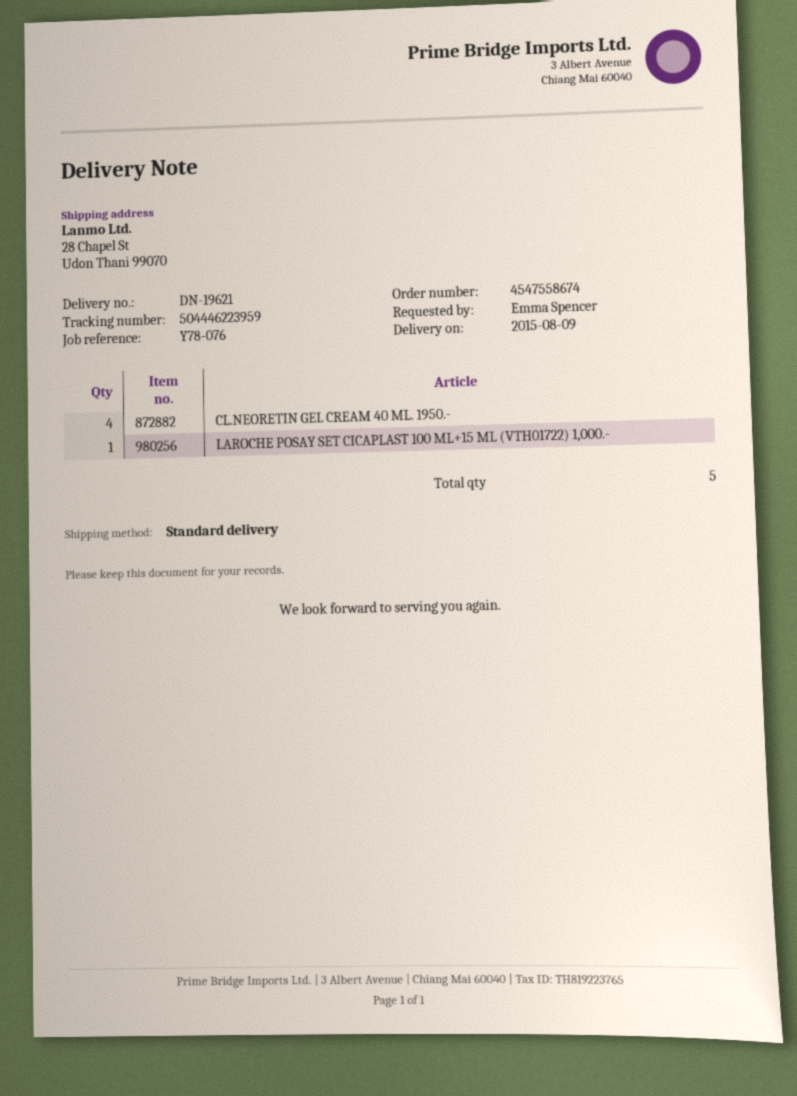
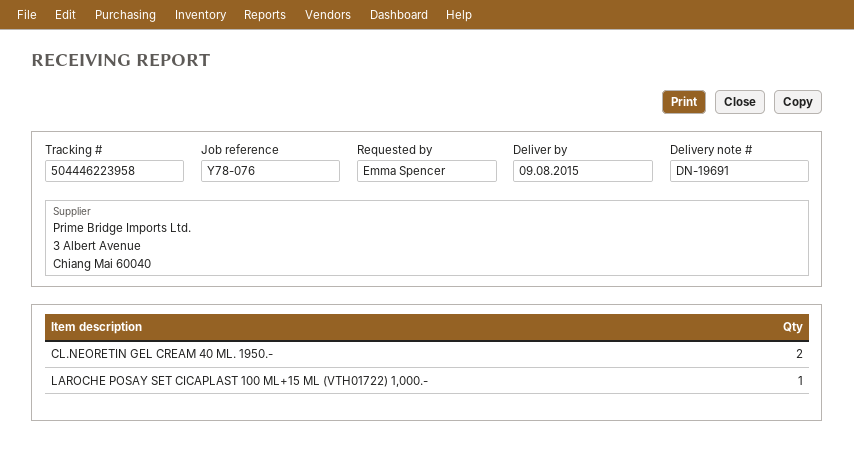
delivery note number: DN-19621 -> DN-19691
tracking number: 504446223959 -> 504446223958
CL.NEORETIN GEL CREAM 40 ML. 1950.-: 4 -> 2

